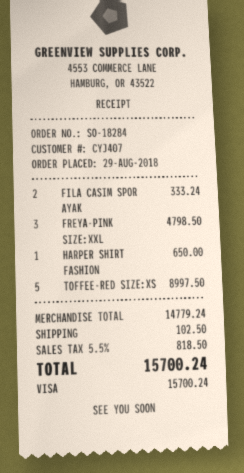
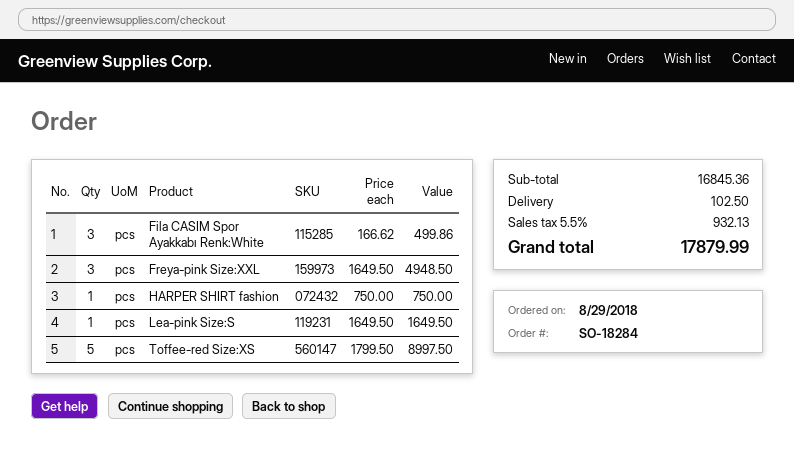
FILA CASIM SPOR AYAK: 2 for 333.24 -> 3 for 499.86
FREYA-PINK SIZE:XXL: 3 for 4798.50 -> 3 for 4948.50
HARPER SHIRT FASHION: 1 for 650.00 -> 1 for 750.00
Lea-pink Size:S: none -> 1 for 1649.50
subtotal: 14779.24 -> 16845.36
tax: 5.5% = 818.50 -> 5.5% = 932.13
total: 15700.24 -> 17879.99

